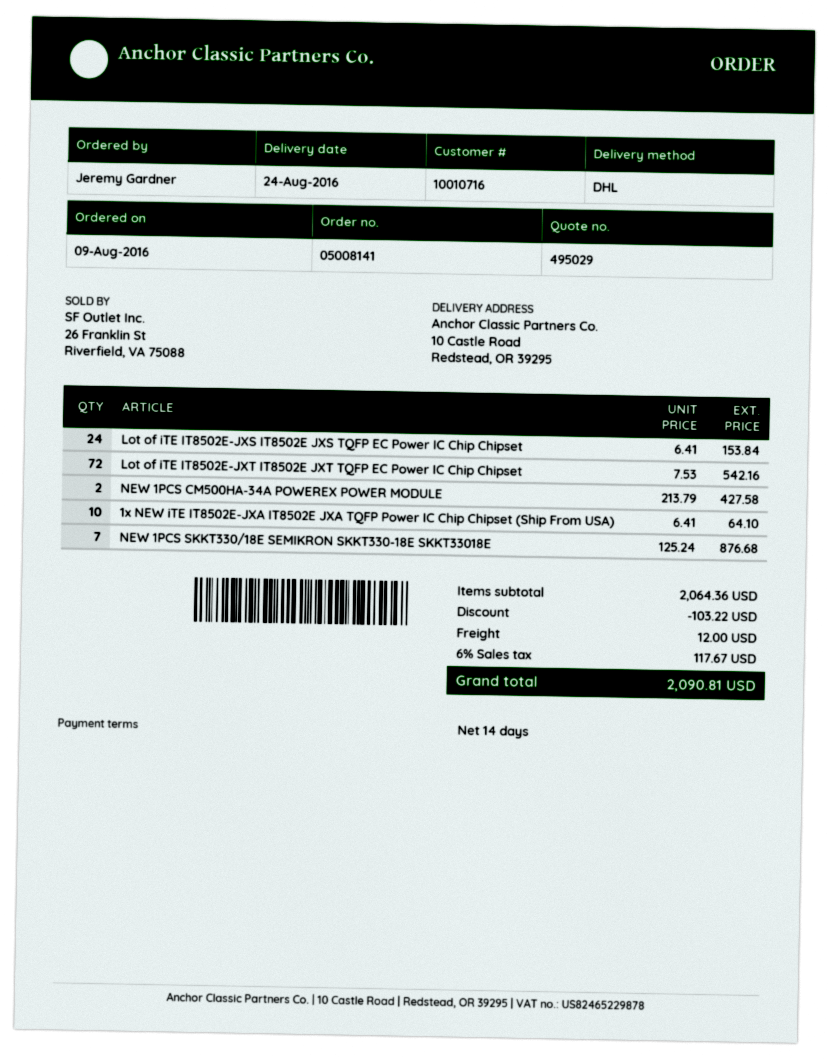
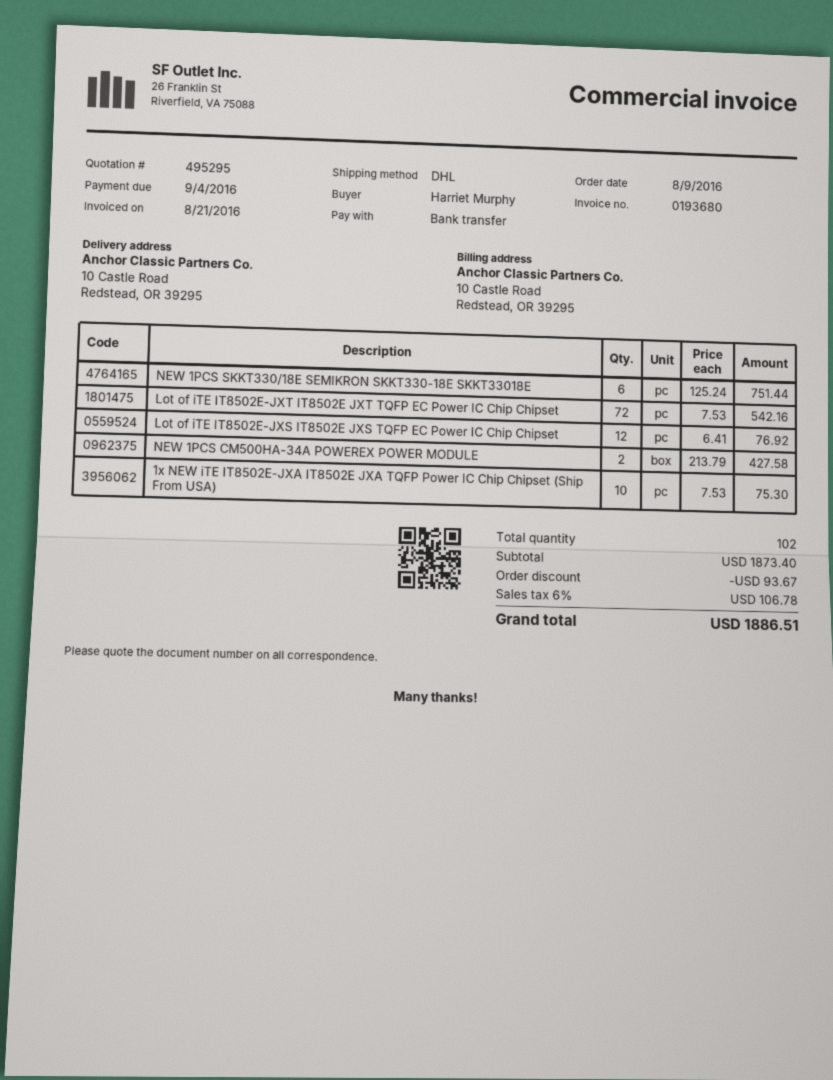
quote number: 495029 -> 495295
ordered by: Jeremy Gardner -> Harriet Murphy
Lot of iTE IT8502E-JXS IT8502E JXS TQFP EC Power IC Chip Chipset: 24 x 6.41 = 153.84 -> 12 x 6.41 = 76.92
1x NEW iTE IT8502E-JXA IT8502E JXA TQFP Power IC Chip Chipset (Ship From USA): 10 x 6.41 = 64.10 -> 10 x 7.53 = 75.30
NEW 1PCS SKKT330/18E SEMIKRON SKKT330-18E SKKT33018E: 7 x 125.24 = 876.68 -> 6 x 125.24 = 751.44
subtotal: 2064.36 -> 1873.40
discount: 103.22 -> 93.67
shipping: 12.00 -> none
tax: 6% = 117.67 -> 6% = 106.78
total: 2090.81 -> 1886.51

